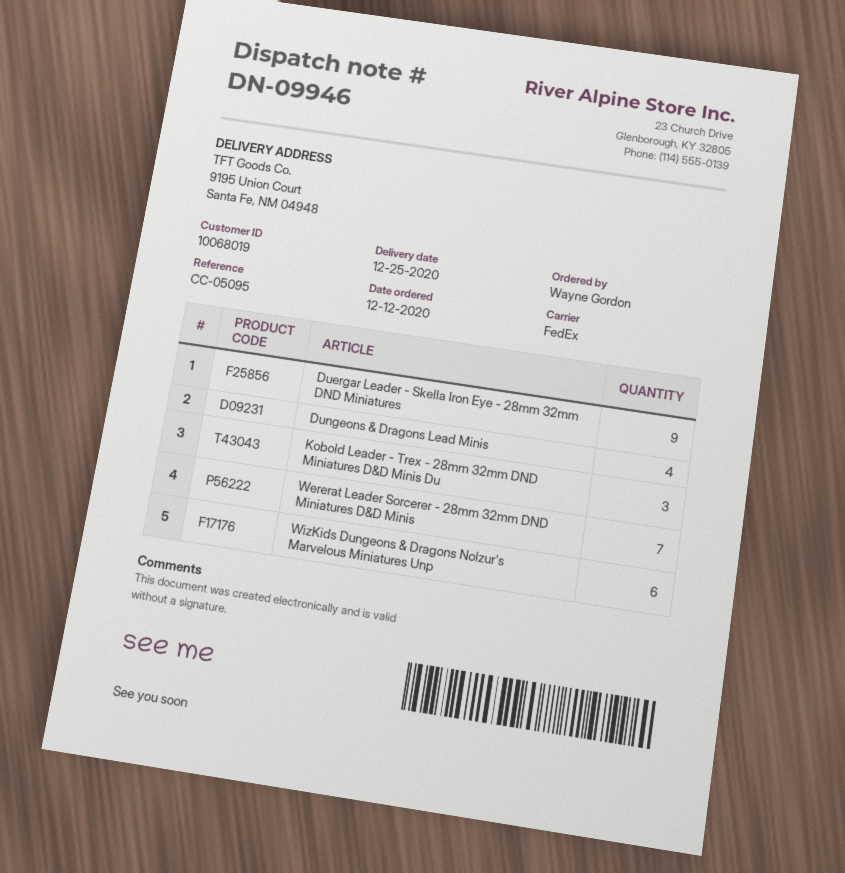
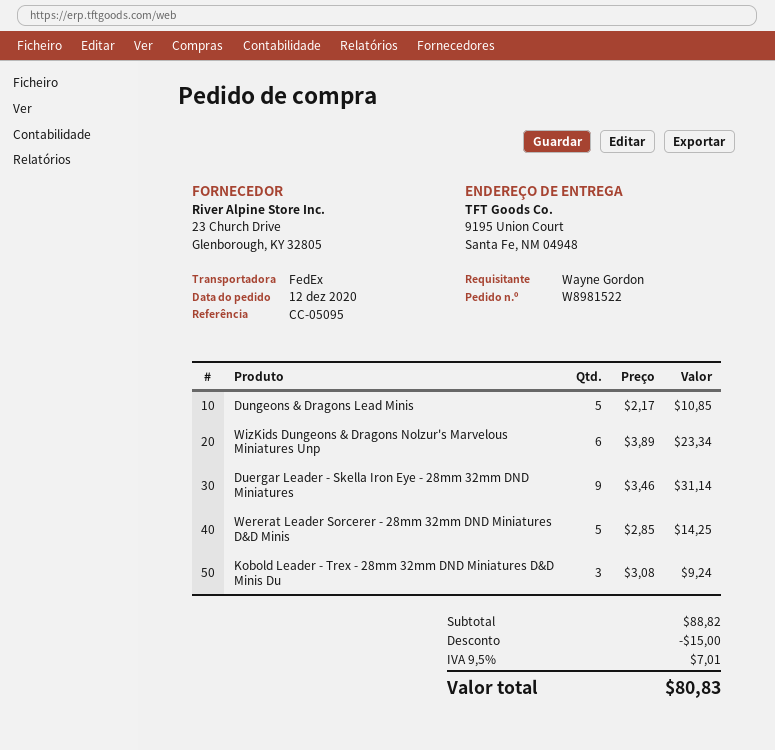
Dungeons & Dragons Lead Minis: 4 -> 5
Wererat Leader Sorcerer - 28mm 32mm DND Miniatures D&D Minis: 7 -> 5

